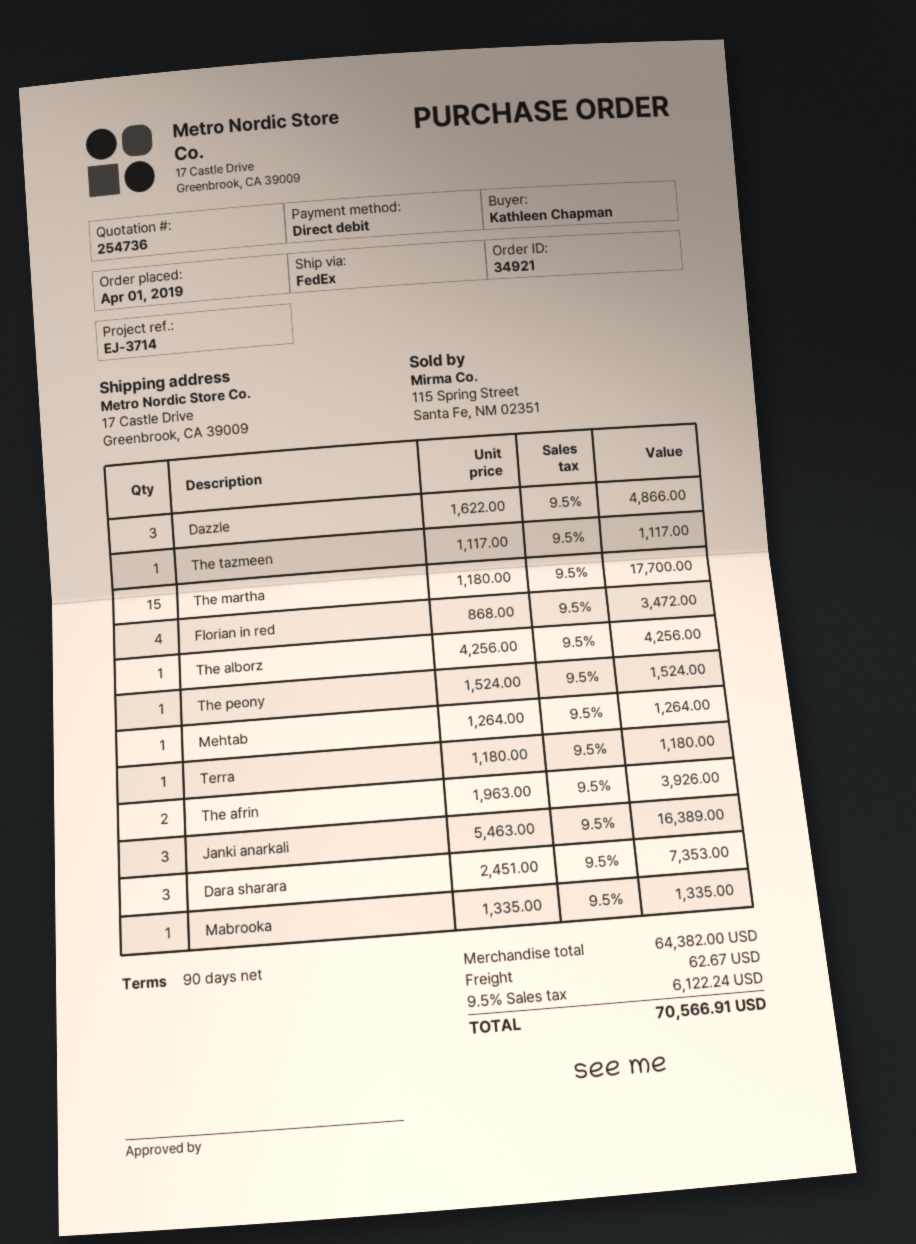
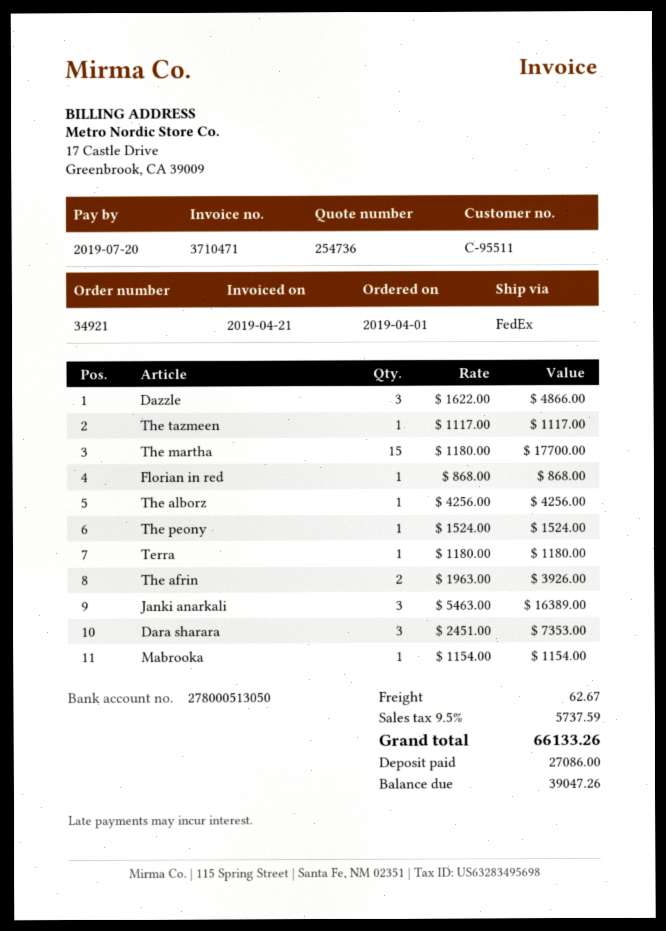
Florian in red: 4 x 868.00 = 3472.00 -> 1 x 868.00 = 868.00
Mehtab: 1 x 1264.00 = 1264.00 -> none
Mabrooka: 1 x 1335.00 = 1335.00 -> 1 x 1154.00 = 1154.00
tax: 9.5% = 6122.24 -> 9.5% = 5737.59
total: 70566.91 -> 66133.26

